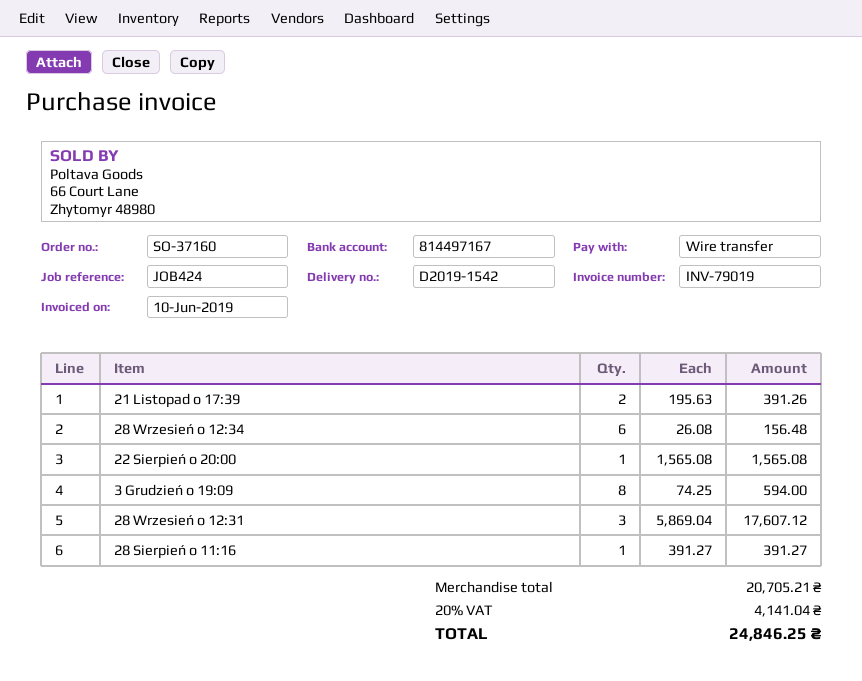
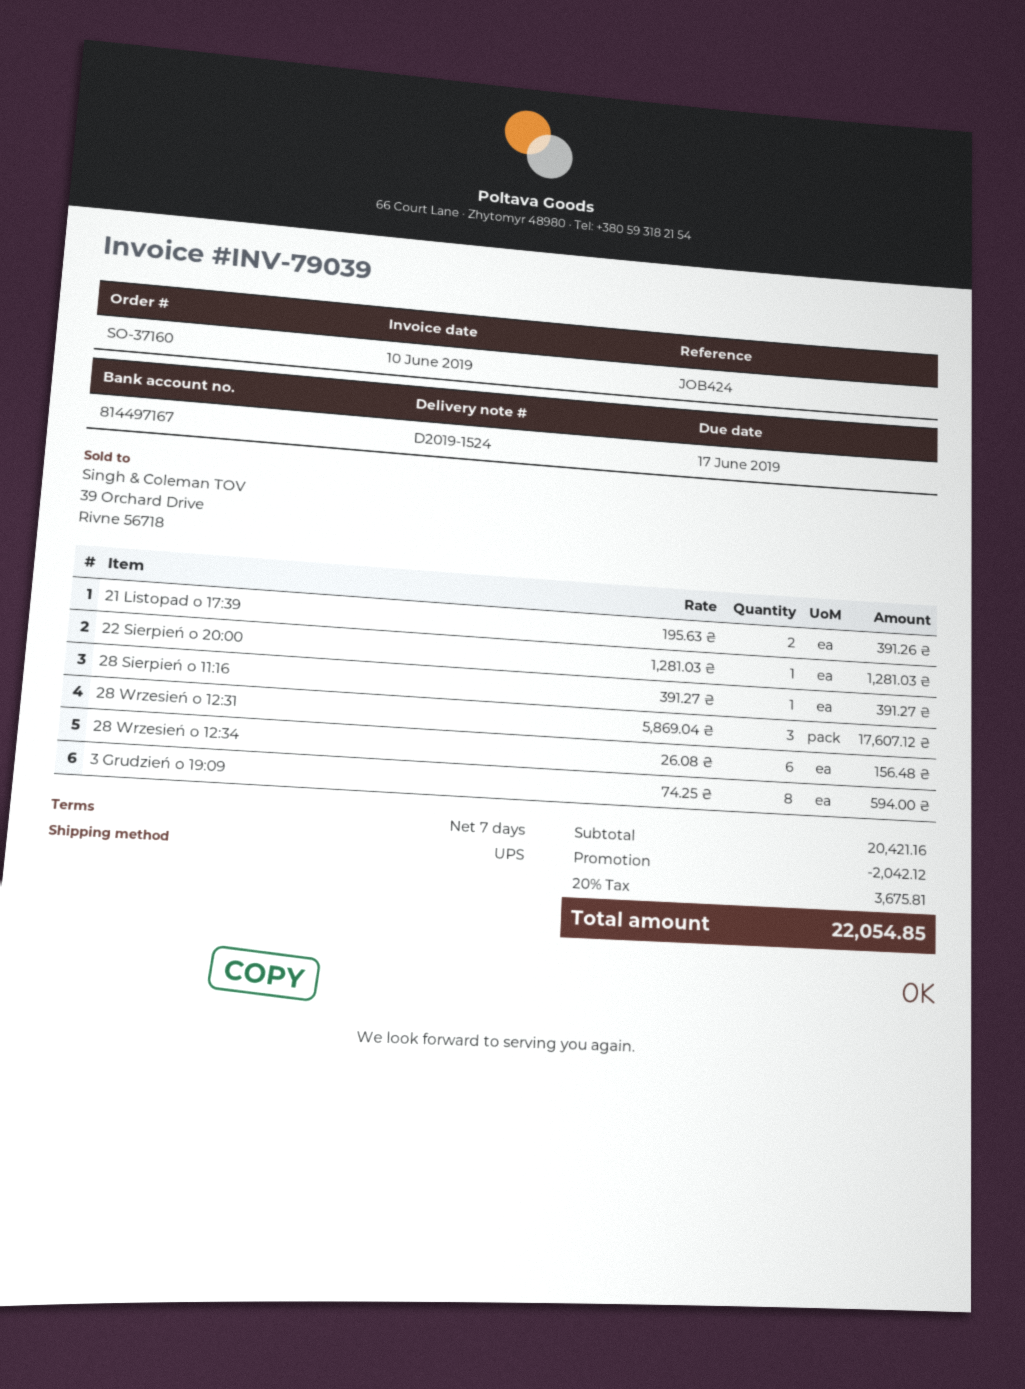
delivery note number: D2019-1542 -> D2019-1524
invoice number: INV-79019 -> INV-79039
22 Sierpień o 20:00: 1 x 1565.08 = 1565.08 -> 1 x 1281.03 = 1281.03
subtotal: 20705.21 -> 20421.16
discount: none -> 2042.12
tax: 20% = 4141.04 -> 20% = 3675.81
total: 24846.25 -> 22054.85

